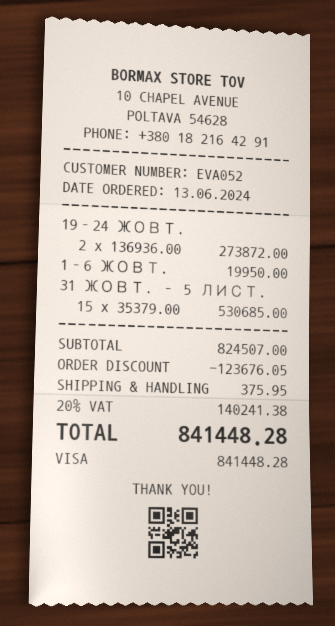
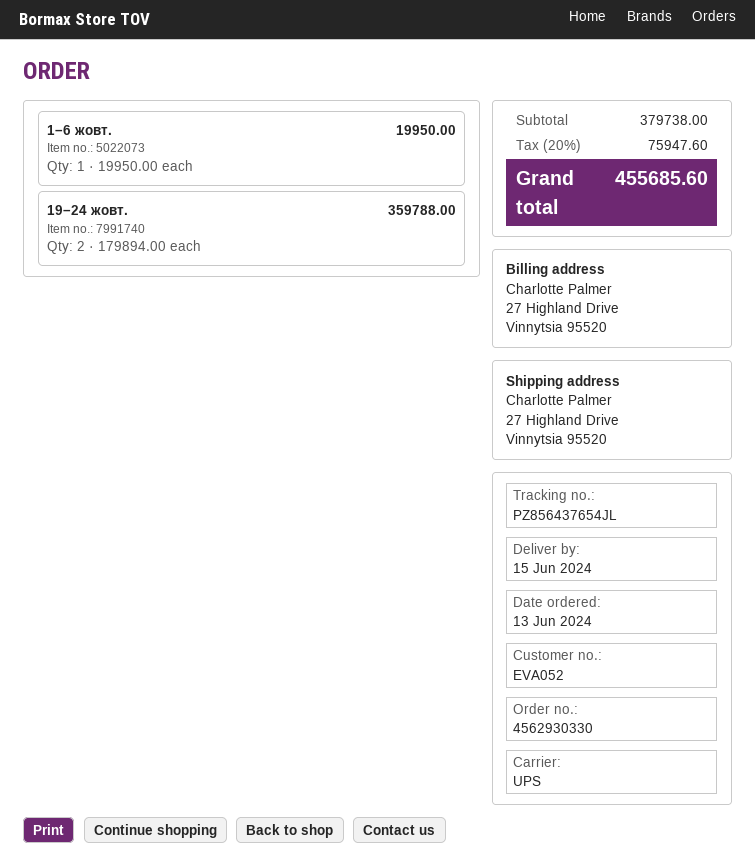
19–24 ЖОВТ.: 2 x 136936.00 = 273872.00 -> 2 x 179894.00 = 359788.00
31 ЖОВТ. – 5 ЛИСТ.: 15 x 35379.00 = 530685.00 -> none
subtotal: 824507.00 -> 379738.00
discount: 123676.05 -> none
shipping: 375.95 -> none
tax: 20% = 140241.38 -> 20% = 75947.60
total: 841448.28 -> 455685.60

